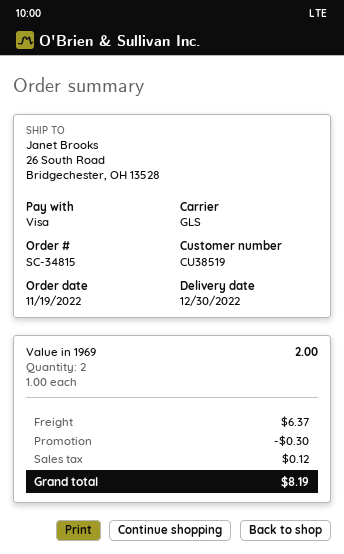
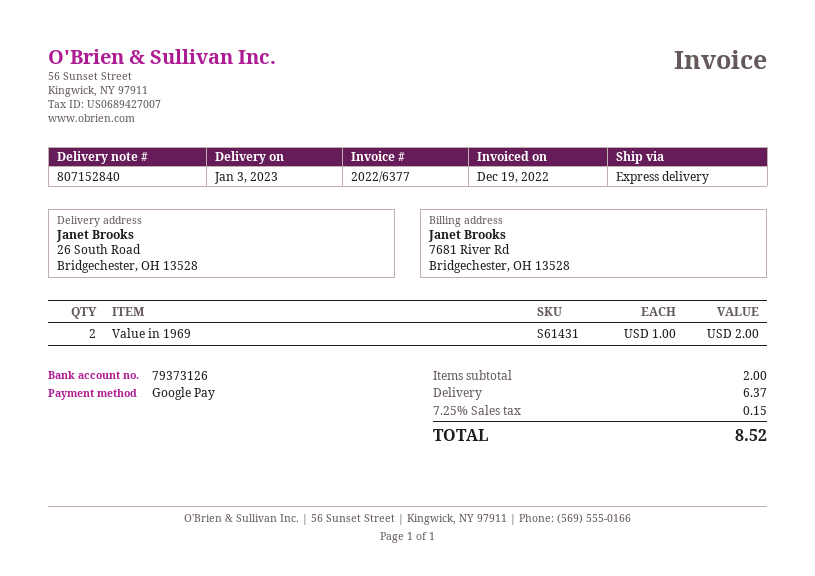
delivery date: 2022-12-30 -> 2023-01-03
payment method: Visa -> Google Pay
shipping method: GLS -> express
discount: 0.30 -> none
tax: 0.12 -> 0.15
total: 8.19 -> 8.52

